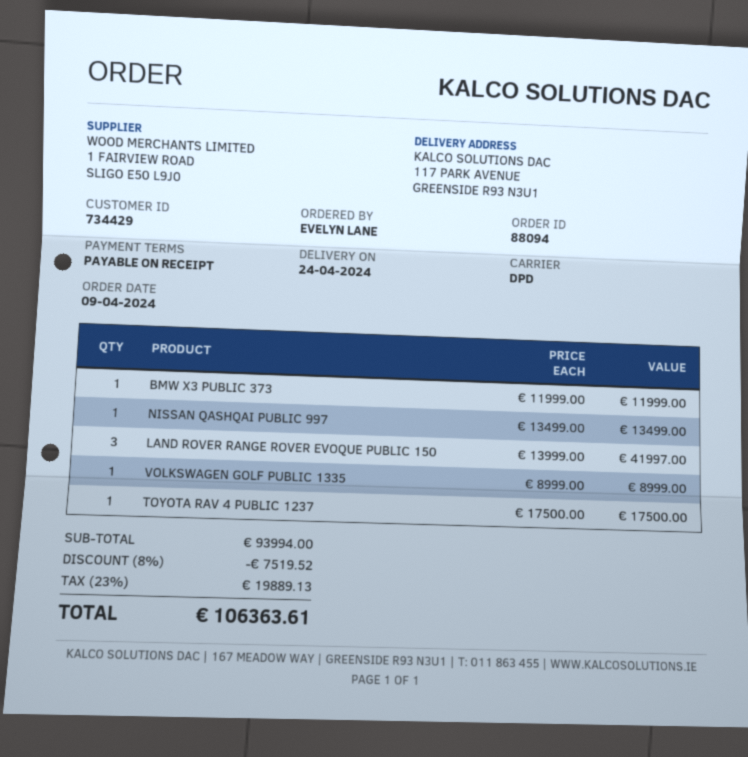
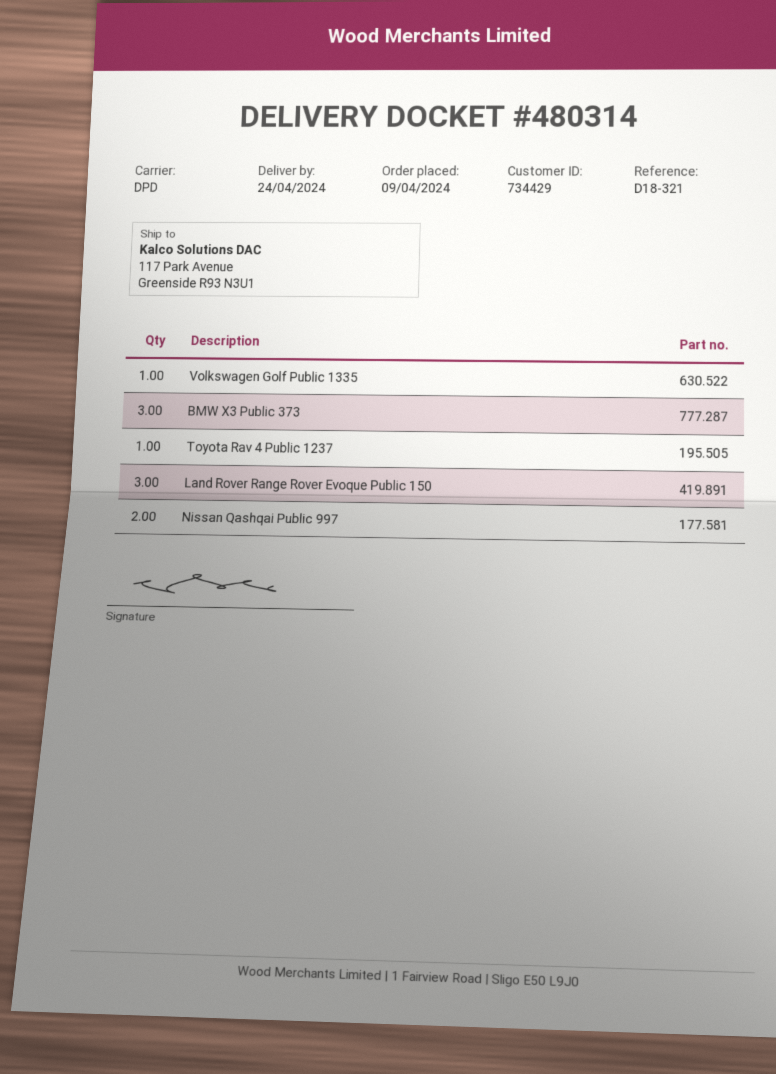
BMW X3 PUBLIC 373: 1 -> 3
NISSAN QASHQAI PUBLIC 997: 1 -> 2

